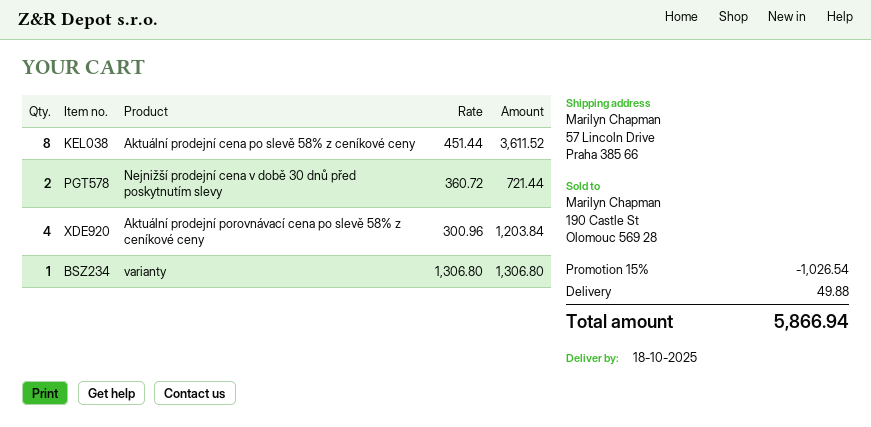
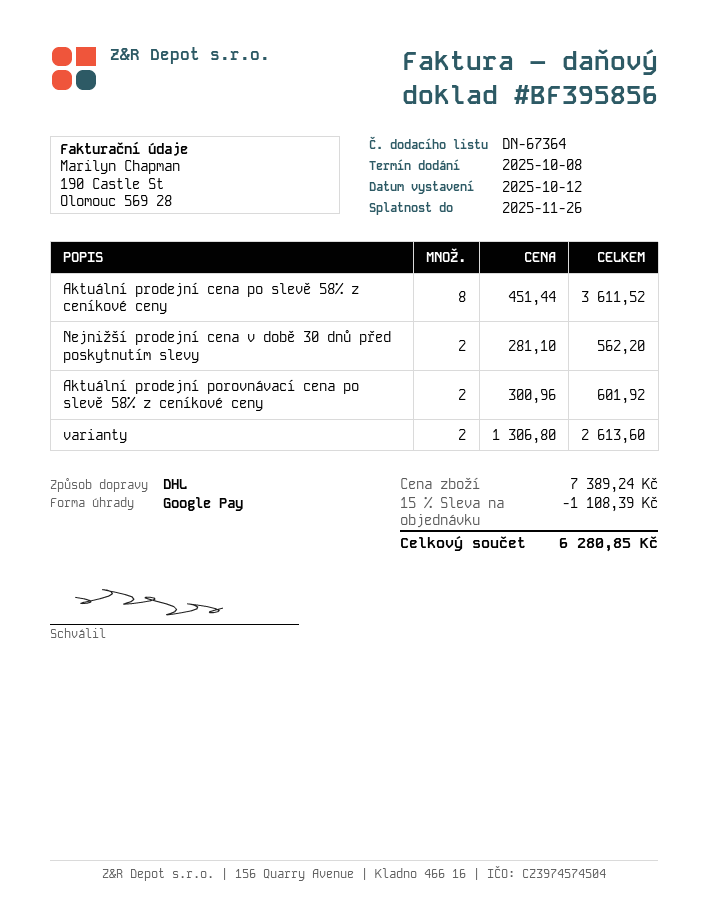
delivery date: 2025-10-18 -> 2025-10-08
Nejnižší prodejní cena v době 30 dnů před poskytnutím slevy: 2 x 360.72 = 721.44 -> 2 x 281.10 = 562.20
Aktuální prodejní porovnávací cena po slevě 58% z ceníkové ceny: 4 x 300.96 = 1203.84 -> 2 x 300.96 = 601.92
varianty: 1 x 1306.80 = 1306.80 -> 2 x 1306.80 = 2613.60
discount: 15% = 1026.54 -> 15% = 1108.39
shipping: 49.88 -> none
total: 5866.94 -> 6280.85

